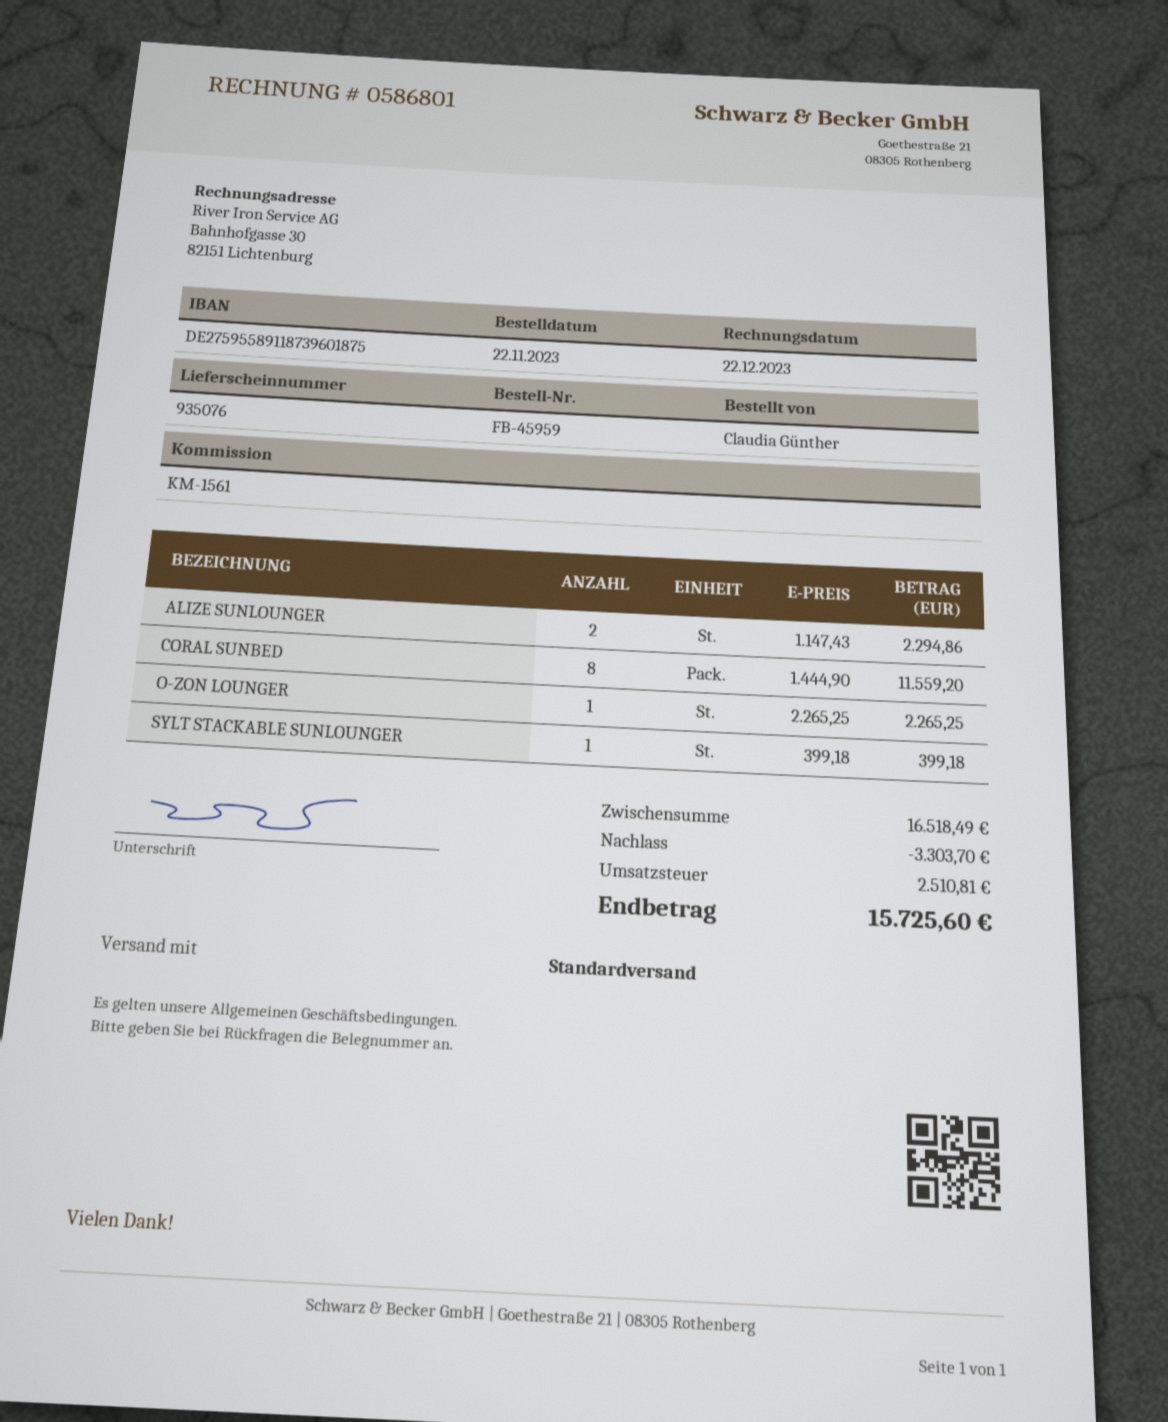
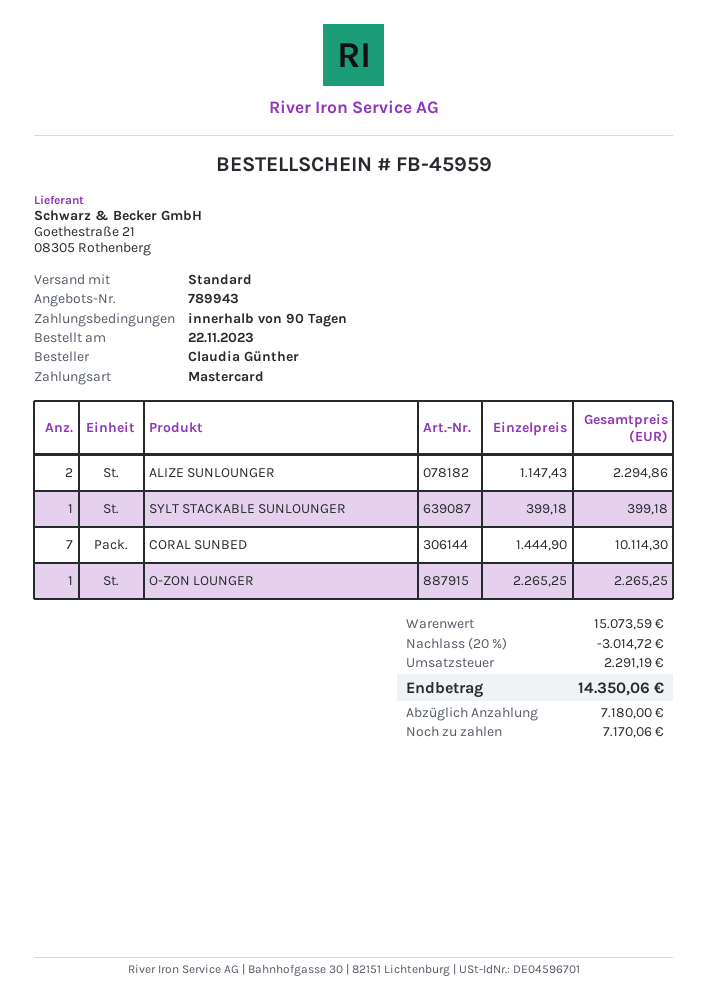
CORAL SUNBED: 8 x 1444.90 = 11559.20 -> 7 x 1444.90 = 10114.30
subtotal: 16518.49 -> 15073.59
discount: 3303.70 -> 3014.72
tax: 2510.81 -> 2291.19
total: 15725.60 -> 14350.06

